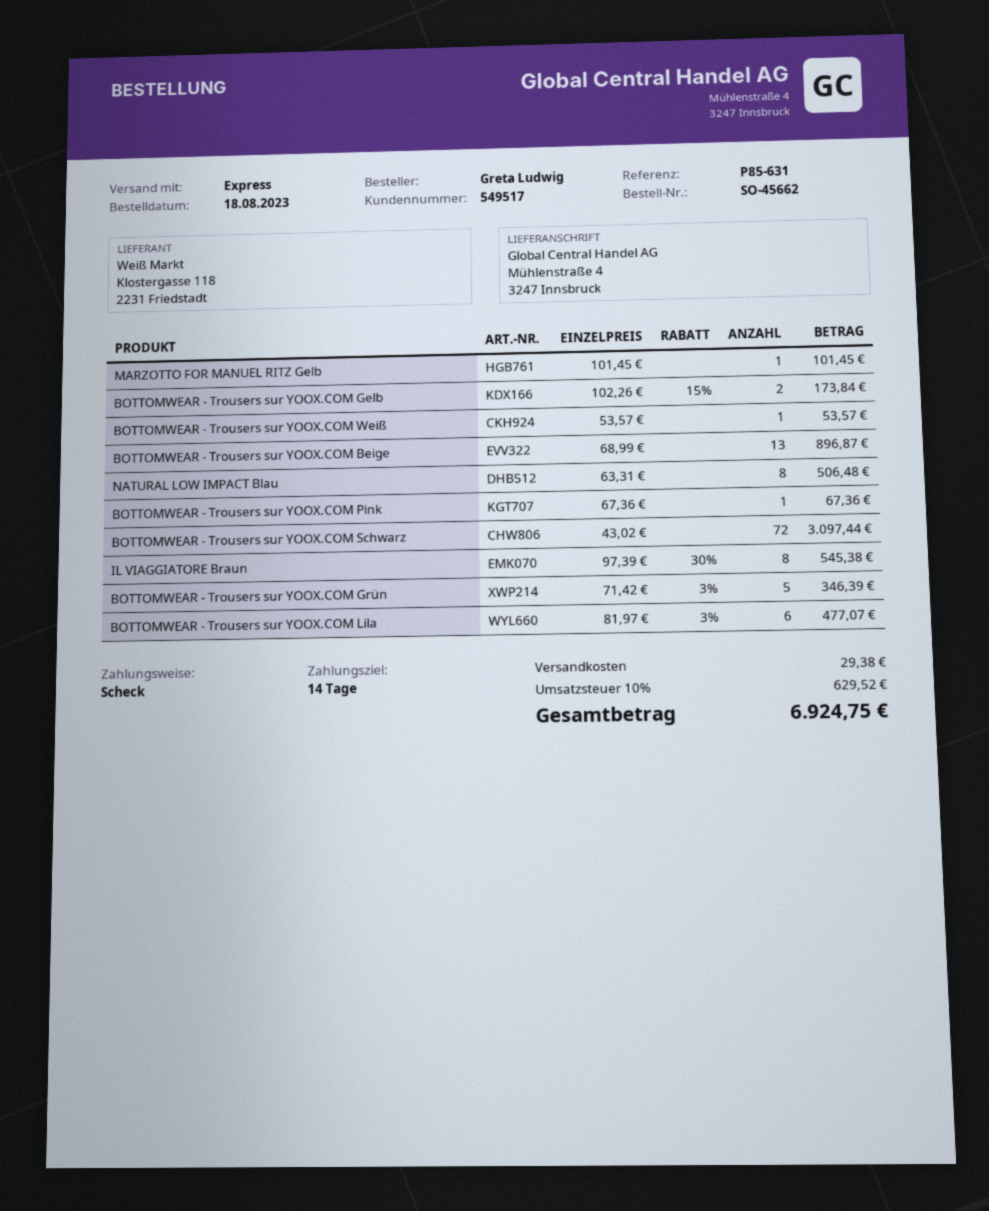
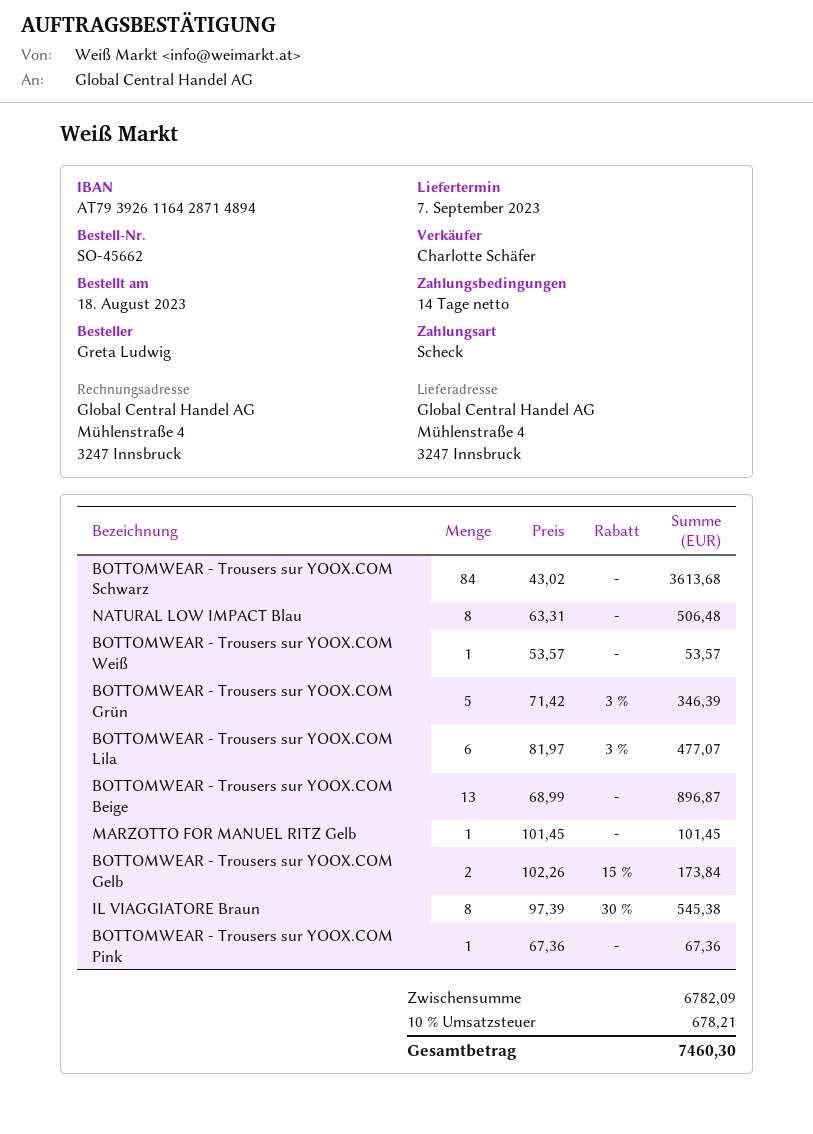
BOTTOMWEAR - Trousers sur YOOX.COM Schwarz: 72 x 43.02 = 3097.44 -> 84 x 43.02 = 3613.68
shipping: 29.38 -> none
tax: 10% = 629.52 -> 10% = 678.21
total: 6924.75 -> 7460.30

